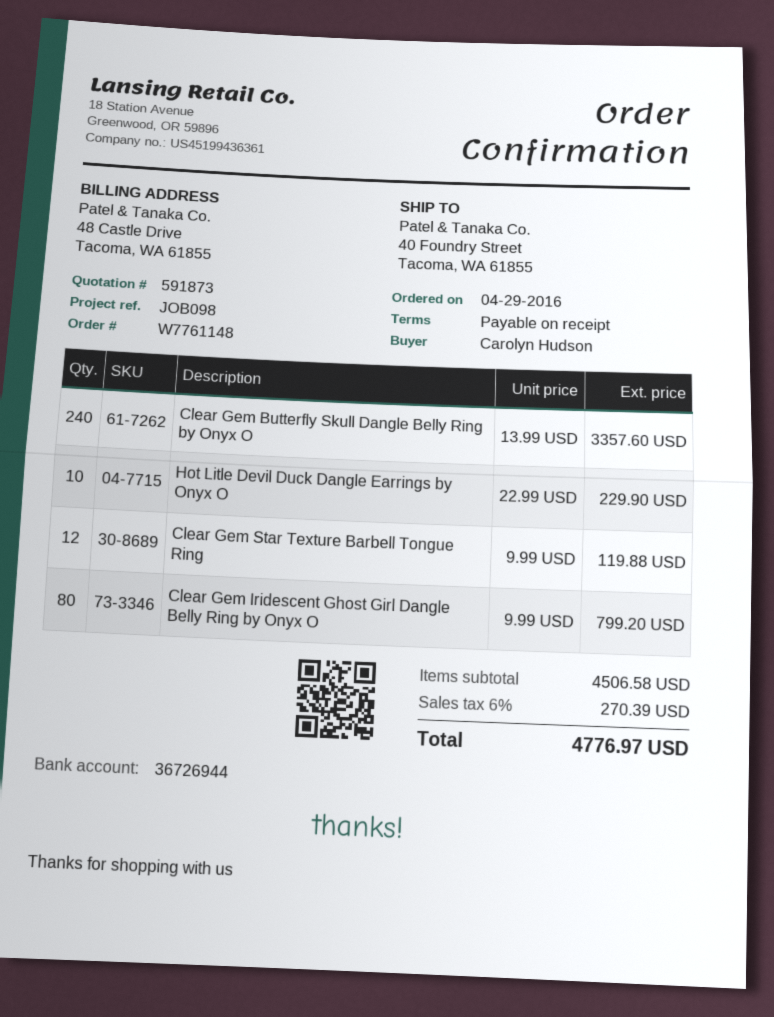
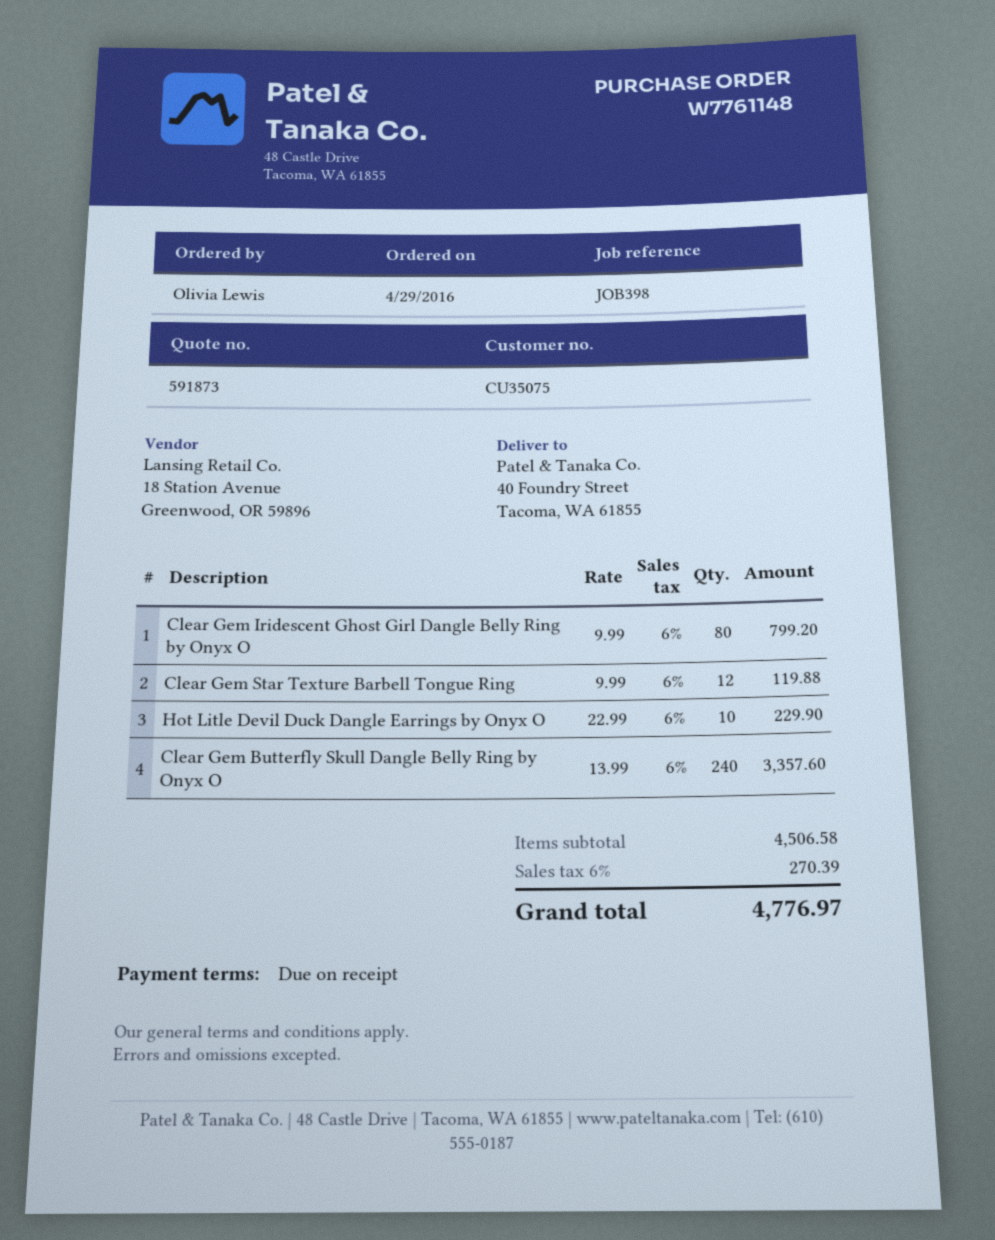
reference: JOB098 -> JOB398
ordered by: Carolyn Hudson -> Olivia Lewis

